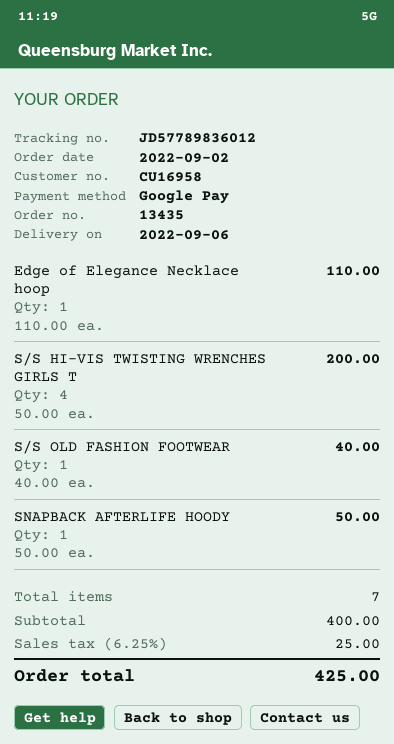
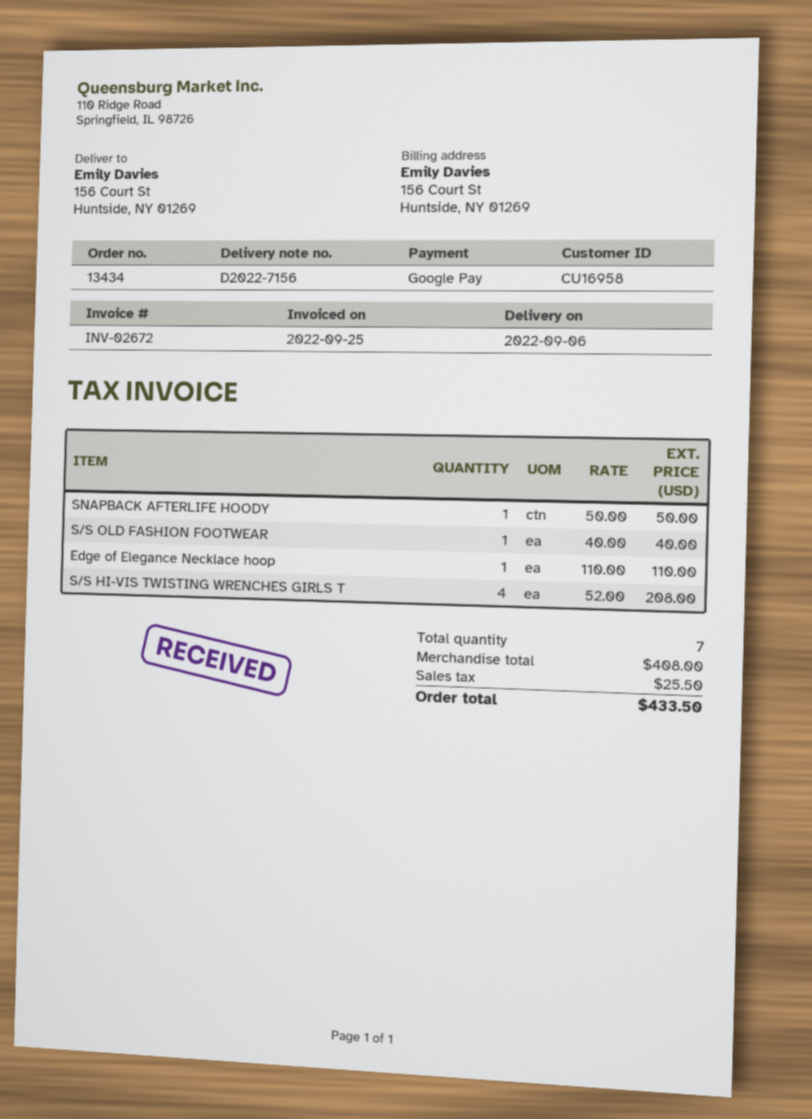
order number: 13435 -> 13434
S/S HI-VIS TWISTING WRENCHES GIRLS T: 4 x 50.00 = 200.00 -> 4 x 52.00 = 208.00
subtotal: 400.00 -> 408.00
tax: 25.00 -> 25.50
total: 425.00 -> 433.50

